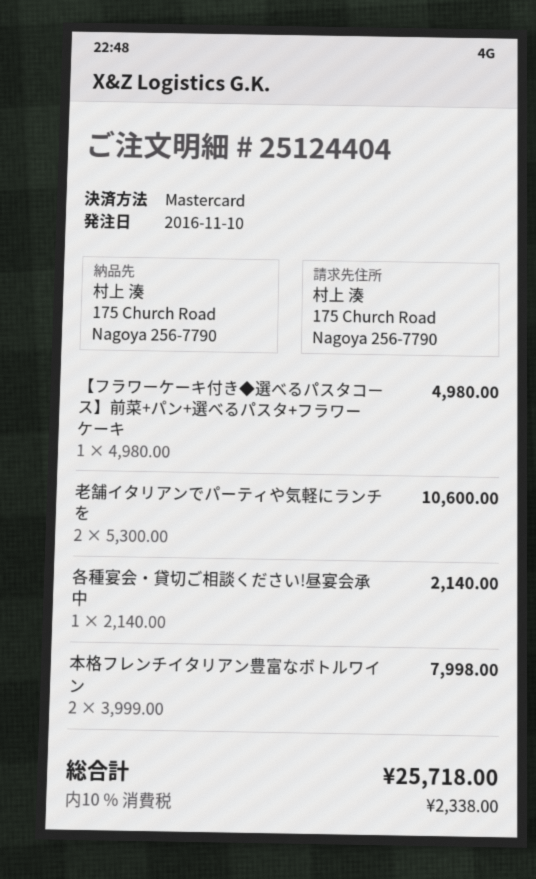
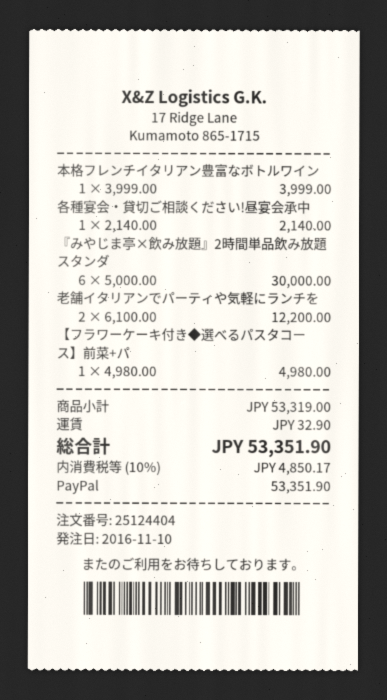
payment method: Mastercard -> PayPal
老舗イタリアンでパーティや気軽にランチを: 2 x 5300.00 = 10600.00 -> 2 x 6100.00 = 12200.00
本格フレンチイタリアン豊富なボトルワイン: 2 x 3999.00 = 7998.00 -> 1 x 3999.00 = 3999.00
『みやじま亭×飲み放題』2時間単品飲み放題スタンダ: none -> 6 x 5000.00 = 30000.00
shipping: none -> 32.90
tax: 10% = 2338.00 -> 10% = 4850.17
total: 25718.00 -> 53351.90

